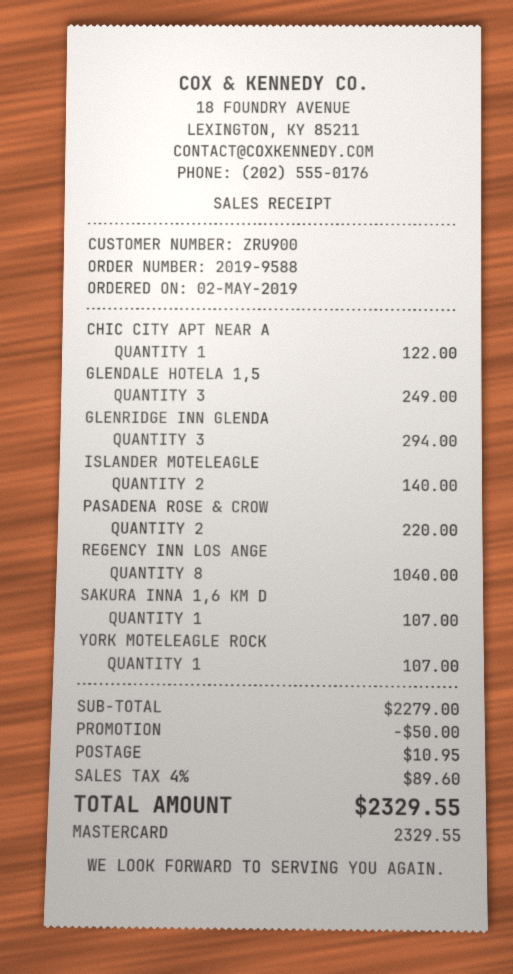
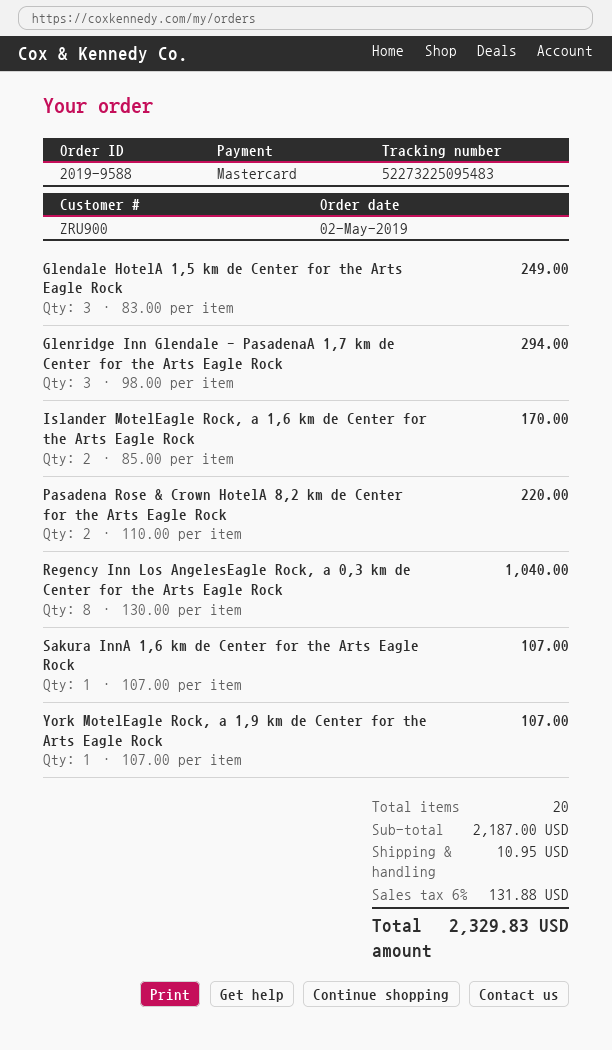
CHIC CITY APT NEAR A: 1 for 122.00 -> none
ISLANDER MOTELEAGLE: 2 for 140.00 -> 2 for 170.00
subtotal: 2279.00 -> 2187.00
discount: 50.00 -> none
tax: 4% = 89.60 -> 6% = 131.88
total: 2329.55 -> 2329.83

